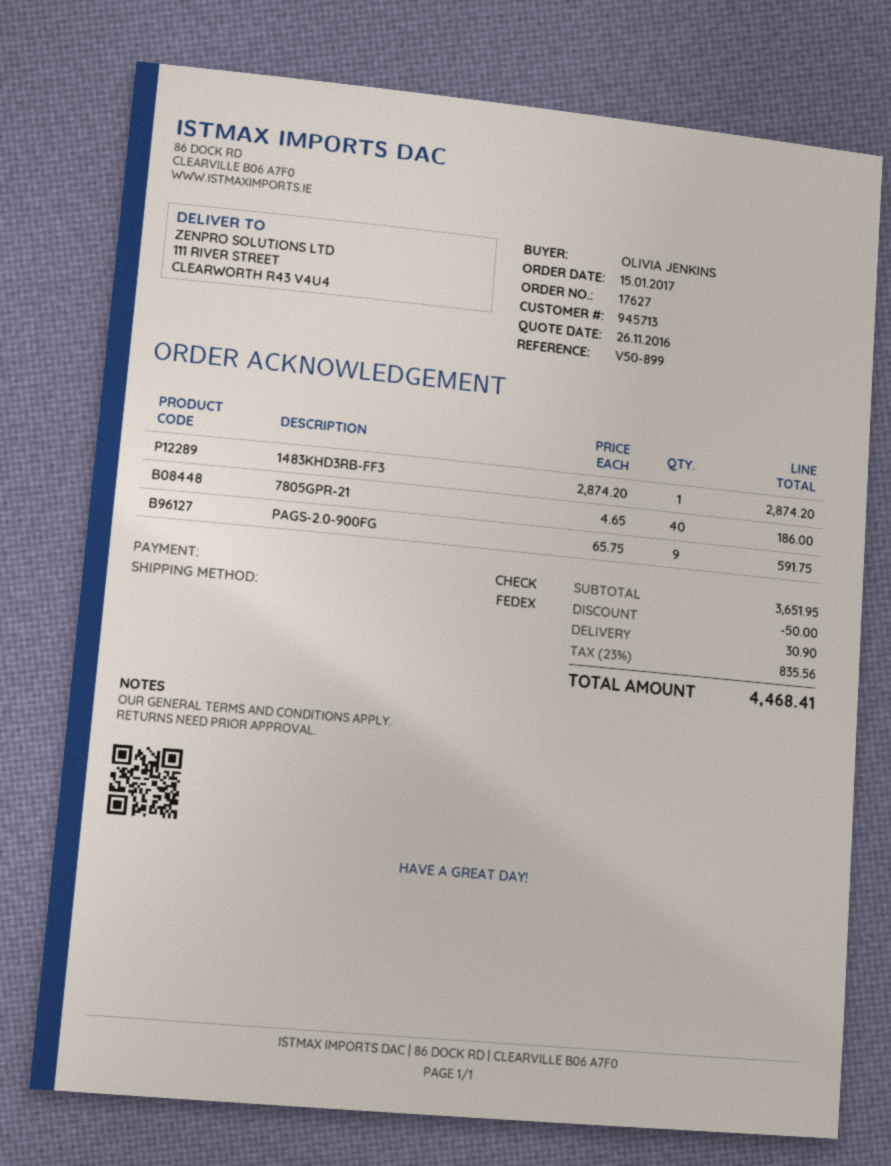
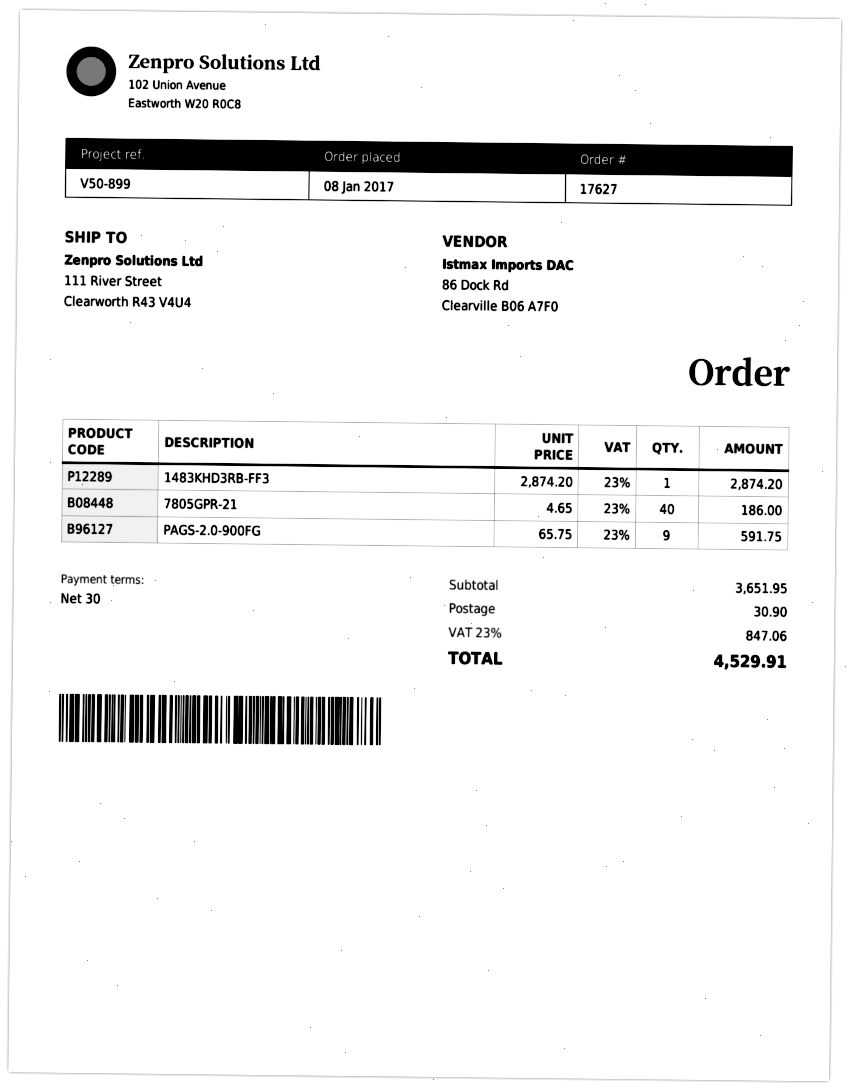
order date: 2017-01-15 -> 2017-01-08
discount: 50.00 -> none
tax: 23% = 835.56 -> 23% = 847.06
total: 4468.41 -> 4529.91

